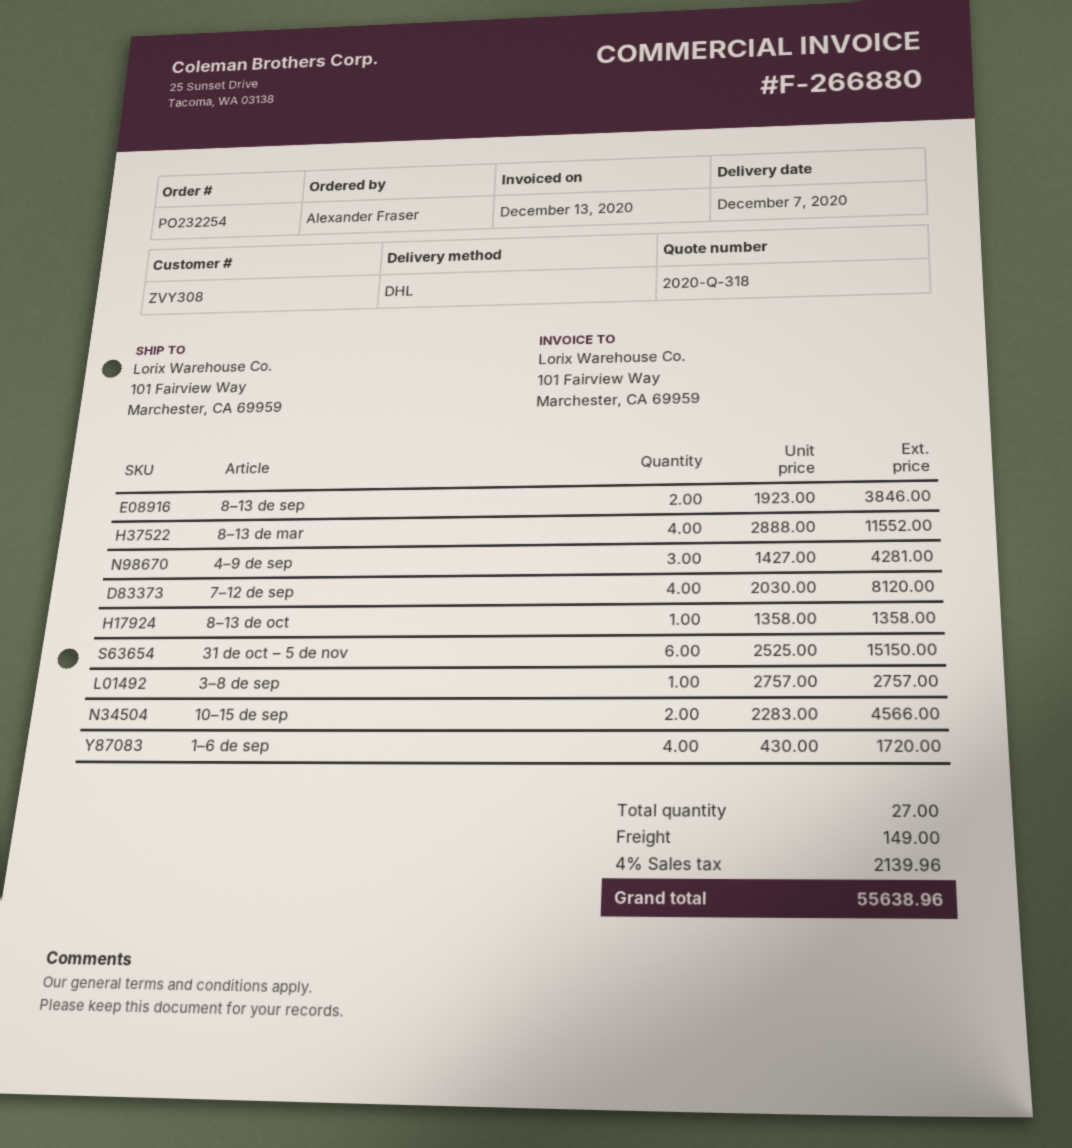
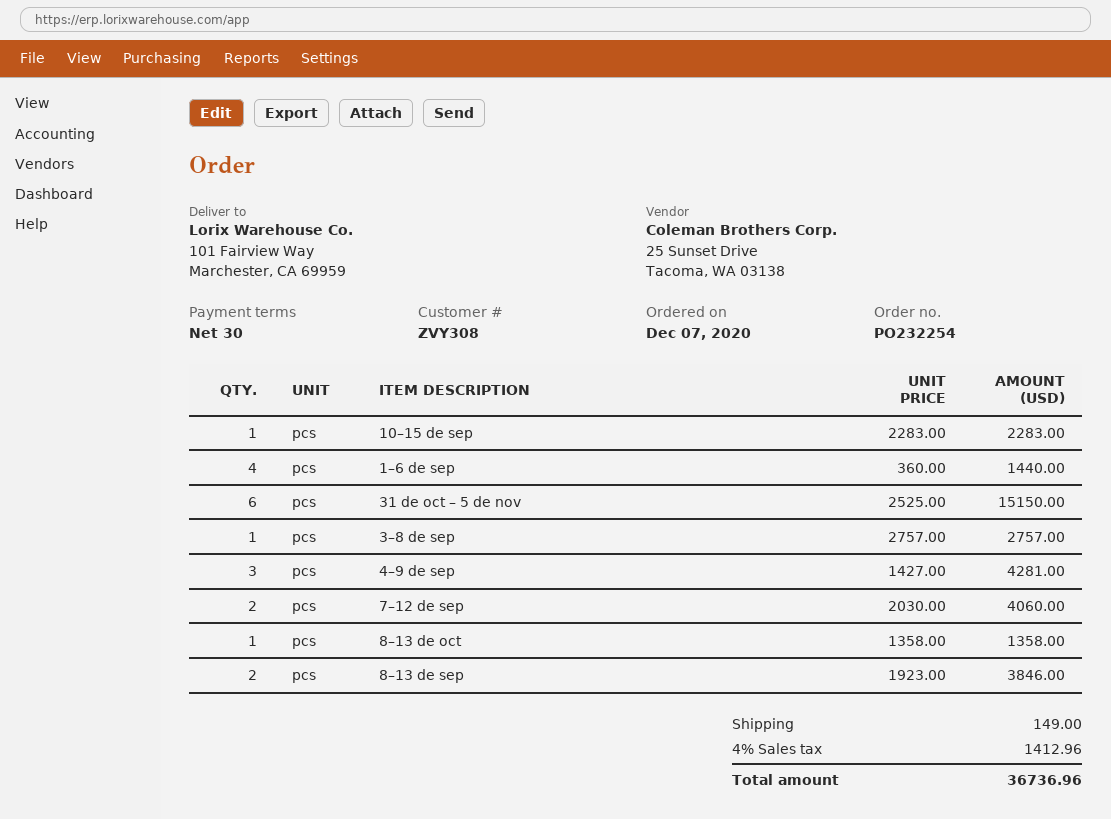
8–13 de mar: 4 x 2888.00 = 11552.00 -> none
7–12 de sep: 4 x 2030.00 = 8120.00 -> 2 x 2030.00 = 4060.00
10–15 de sep: 2 x 2283.00 = 4566.00 -> 1 x 2283.00 = 2283.00
1–6 de sep: 4 x 430.00 = 1720.00 -> 4 x 360.00 = 1440.00
tax: 4% = 2139.96 -> 4% = 1412.96
total: 55638.96 -> 36736.96

